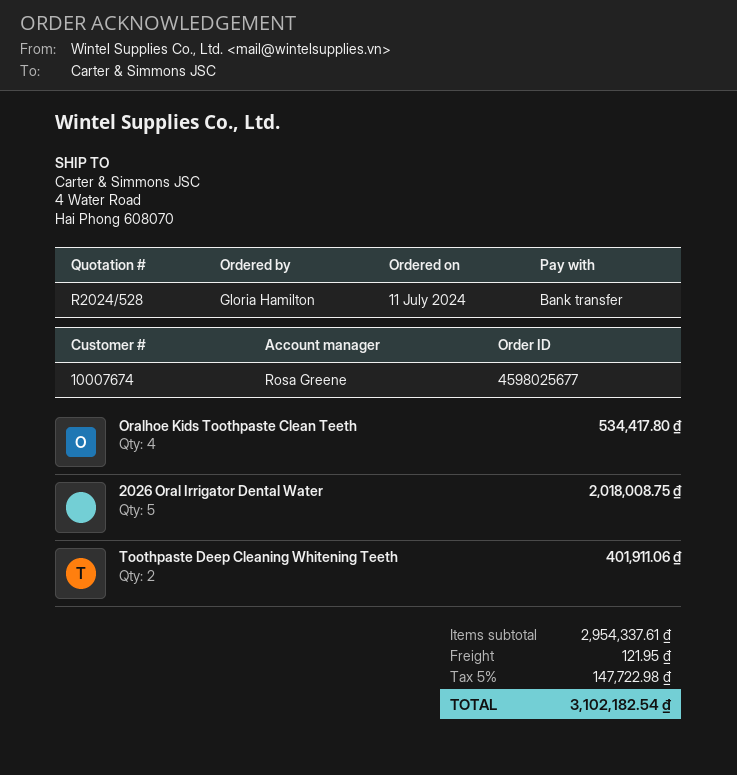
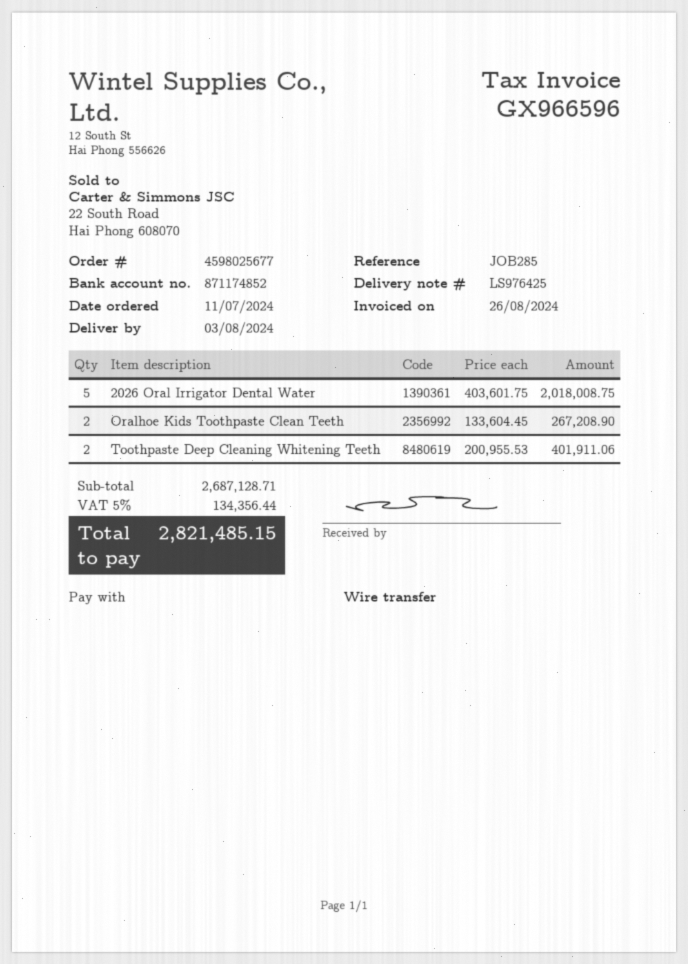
Oralhoe Kids Toothpaste Clean Teeth: 4 for 534417.80 -> 2 for 267208.90
subtotal: 2954337.61 -> 2687128.71
shipping: 121.95 -> none
tax: 5% = 147722.98 -> 5% = 134356.44
total: 3102182.54 -> 2821485.15

